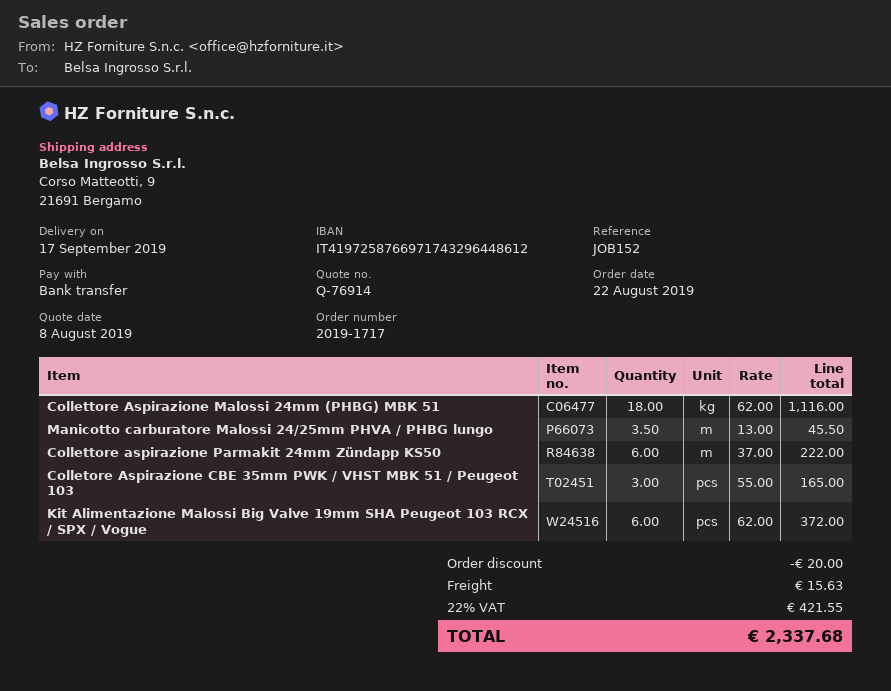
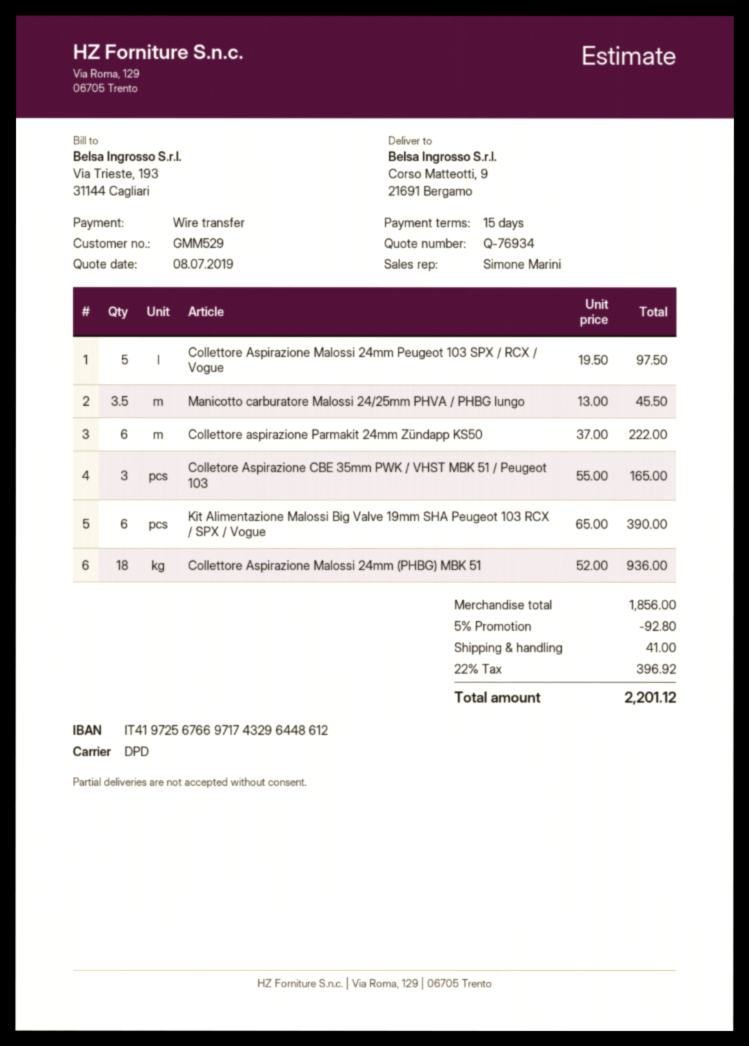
quote number: Q-76914 -> Q-76934
quote date: 2019-08-08 -> 2019-07-08
bank account: IT4197258766971743296448612 -> IT4197256766971743296448612
Collettore Aspirazione Malossi 24mm (PHBG) MBK 51: 18 x 62.00 = 1116.00 -> 18 x 52.00 = 936.00
Kit Alimentazione Malossi Big Valve 19mm SHA Peugeot 103 RCX / SPX / Vogue: 6 x 62.00 = 372.00 -> 6 x 65.00 = 390.00
Collettore Aspirazione Malossi 24mm Peugeot 103 SPX / RCX / Vogue: none -> 5 x 19.50 = 97.50
discount: 20.00 -> 92.80
shipping: 15.63 -> 41.00
tax: 22% = 421.55 -> 22% = 396.92
total: 2337.68 -> 2201.12

